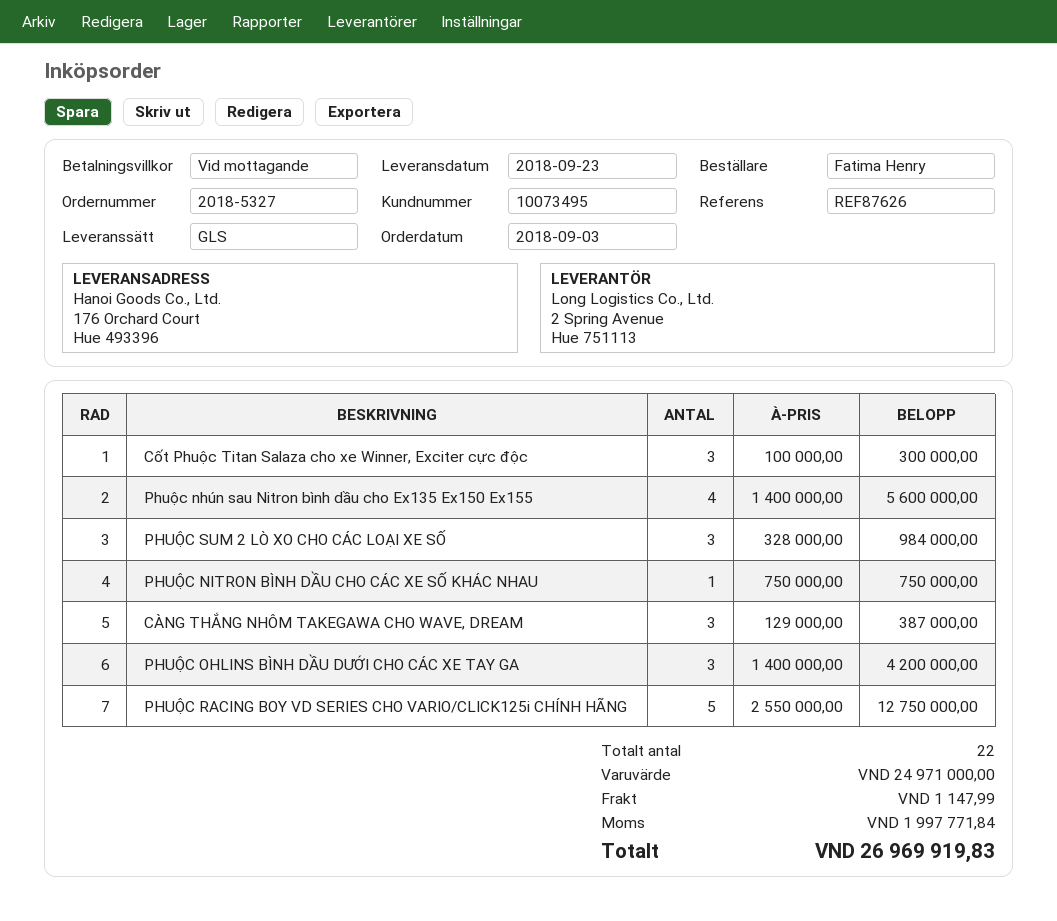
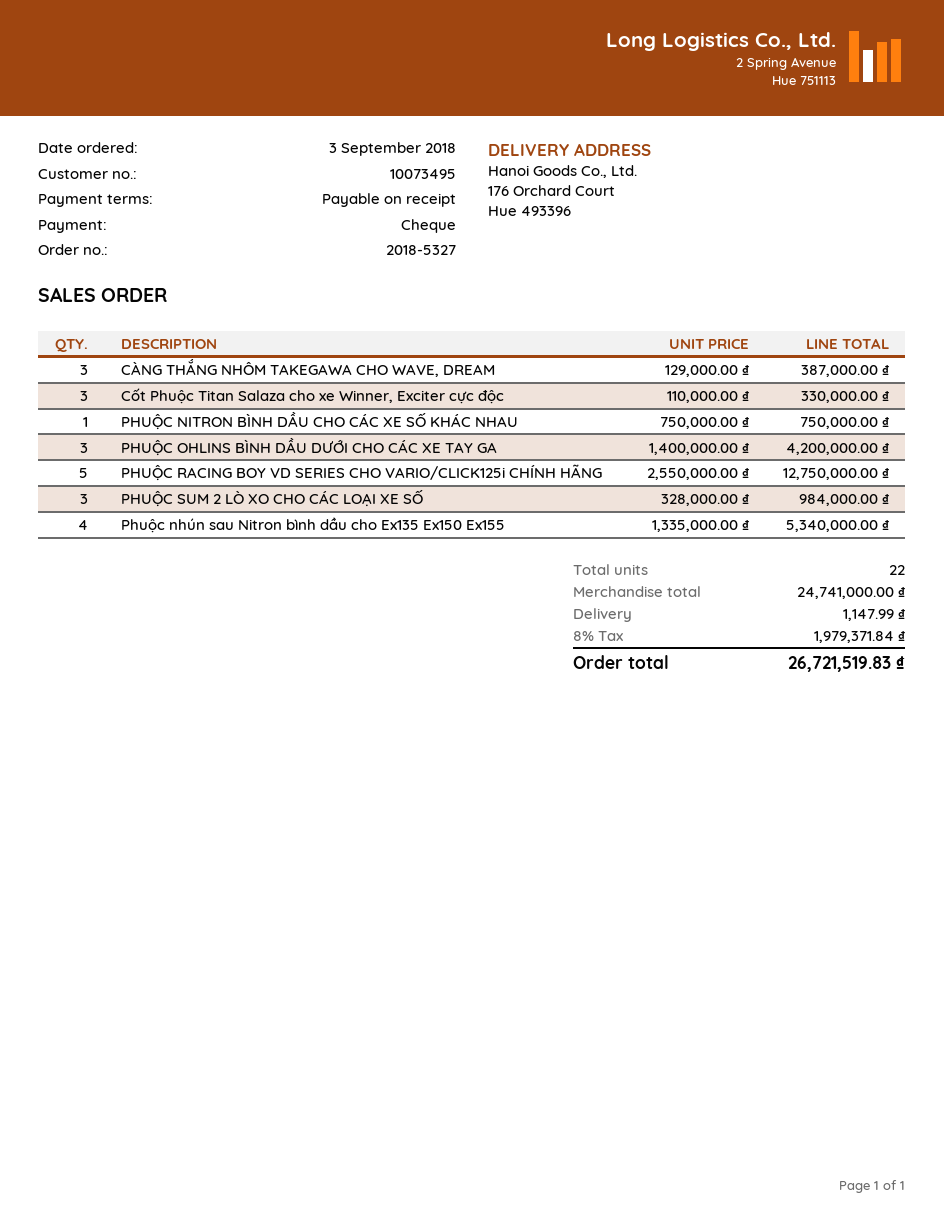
Cốt Phuộc Titan Salaza cho xe Winner, Exciter cực độc: 3 x 100000.00 = 300000.00 -> 3 x 110000.00 = 330000.00
Phuộc nhún sau Nitron bình dầu cho Ex135 Ex150 Ex155: 4 x 1400000.00 = 5600000.00 -> 4 x 1335000.00 = 5340000.00
subtotal: 24971000.00 -> 24741000.00
tax: 1997771.84 -> 1979371.84
total: 26969919.83 -> 26721519.83

